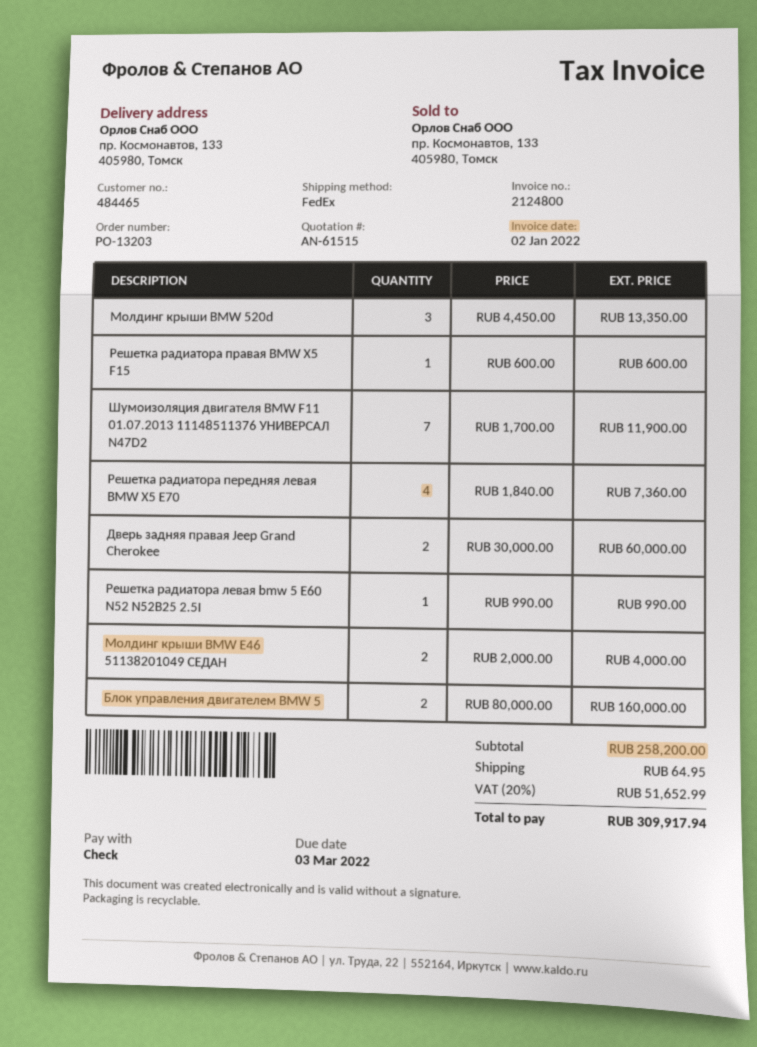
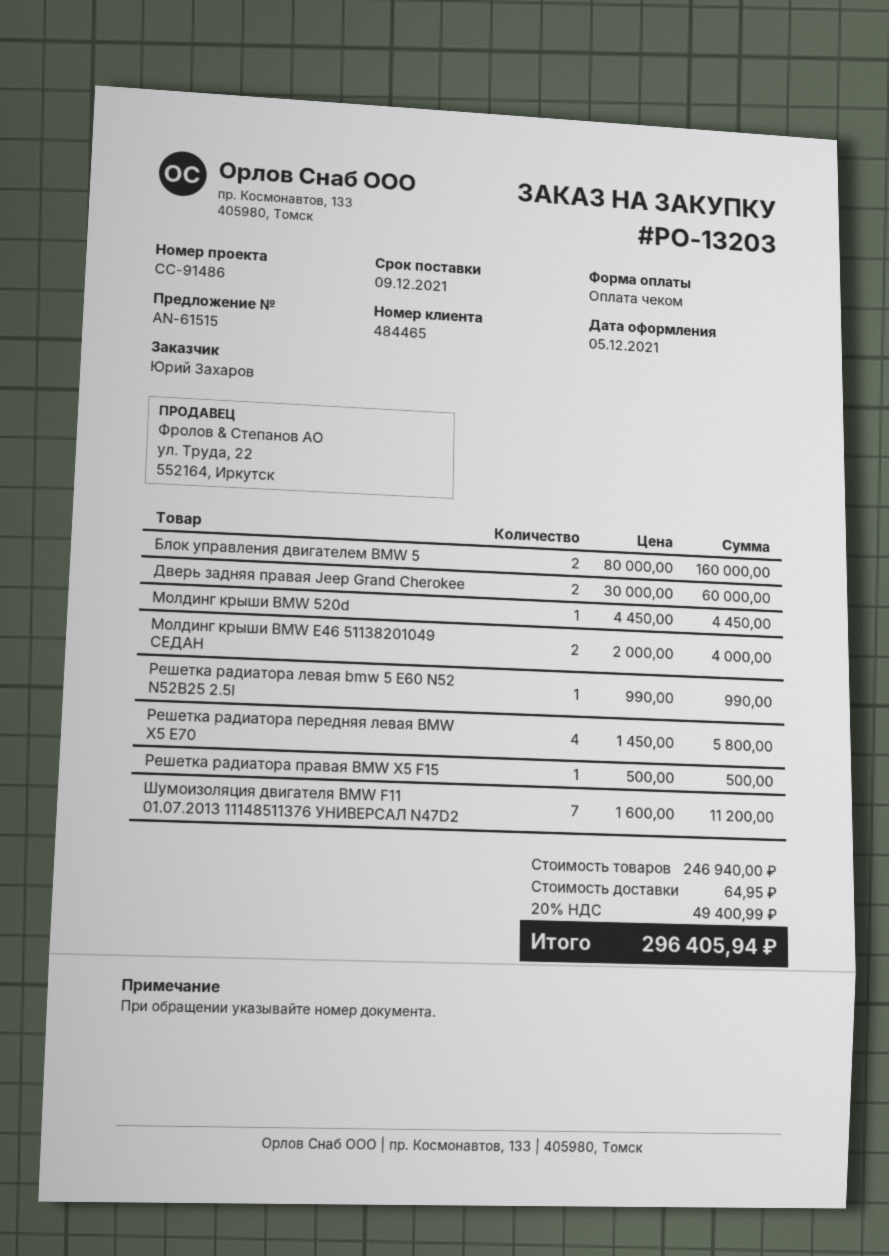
Молдинг крыши BMW 520d: 3 x 4450.00 = 13350.00 -> 1 x 4450.00 = 4450.00
Решетка радиатора правая BMW X5 F15: 1 x 600.00 = 600.00 -> 1 x 500.00 = 500.00
Шумоизоляция двигателя BMW F11 01.07.2013 11148511376 УНИВЕРСАЛ N47D2: 7 x 1700.00 = 11900.00 -> 7 x 1600.00 = 11200.00
Решетка радиатора передняя левая BMW X5 E70: 4 x 1840.00 = 7360.00 -> 4 x 1450.00 = 5800.00
subtotal: 258200.00 -> 246940.00
tax: 20% = 51652.99 -> 20% = 49400.99
total: 309917.94 -> 296405.94

